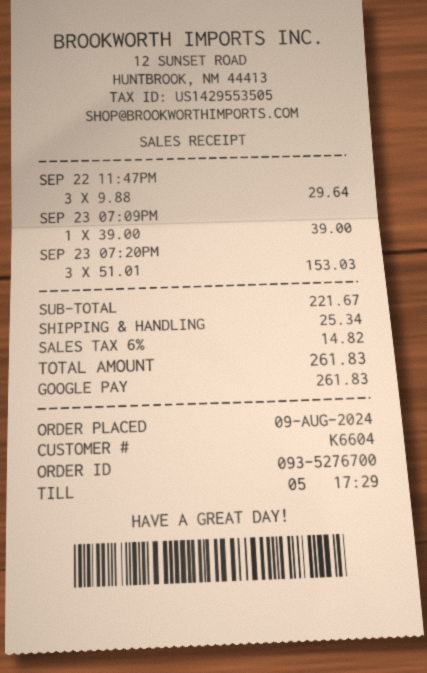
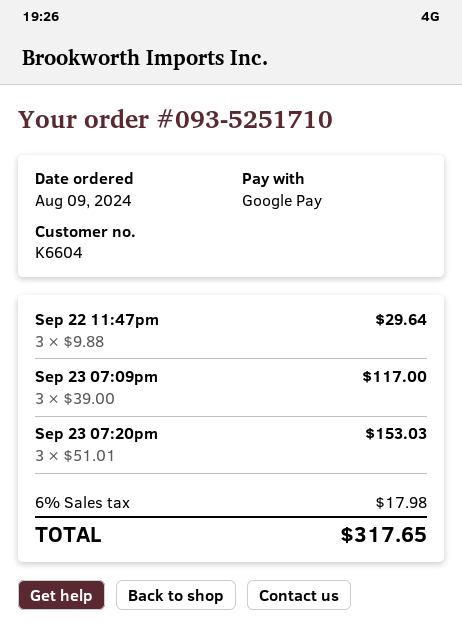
order number: 093-5276700 -> 093-5251710
SEP 23 07:09PM: 1 x 39.00 = 39.00 -> 3 x 39.00 = 117.00
shipping: 25.34 -> none
tax: 6% = 14.82 -> 6% = 17.98
total: 261.83 -> 317.65

